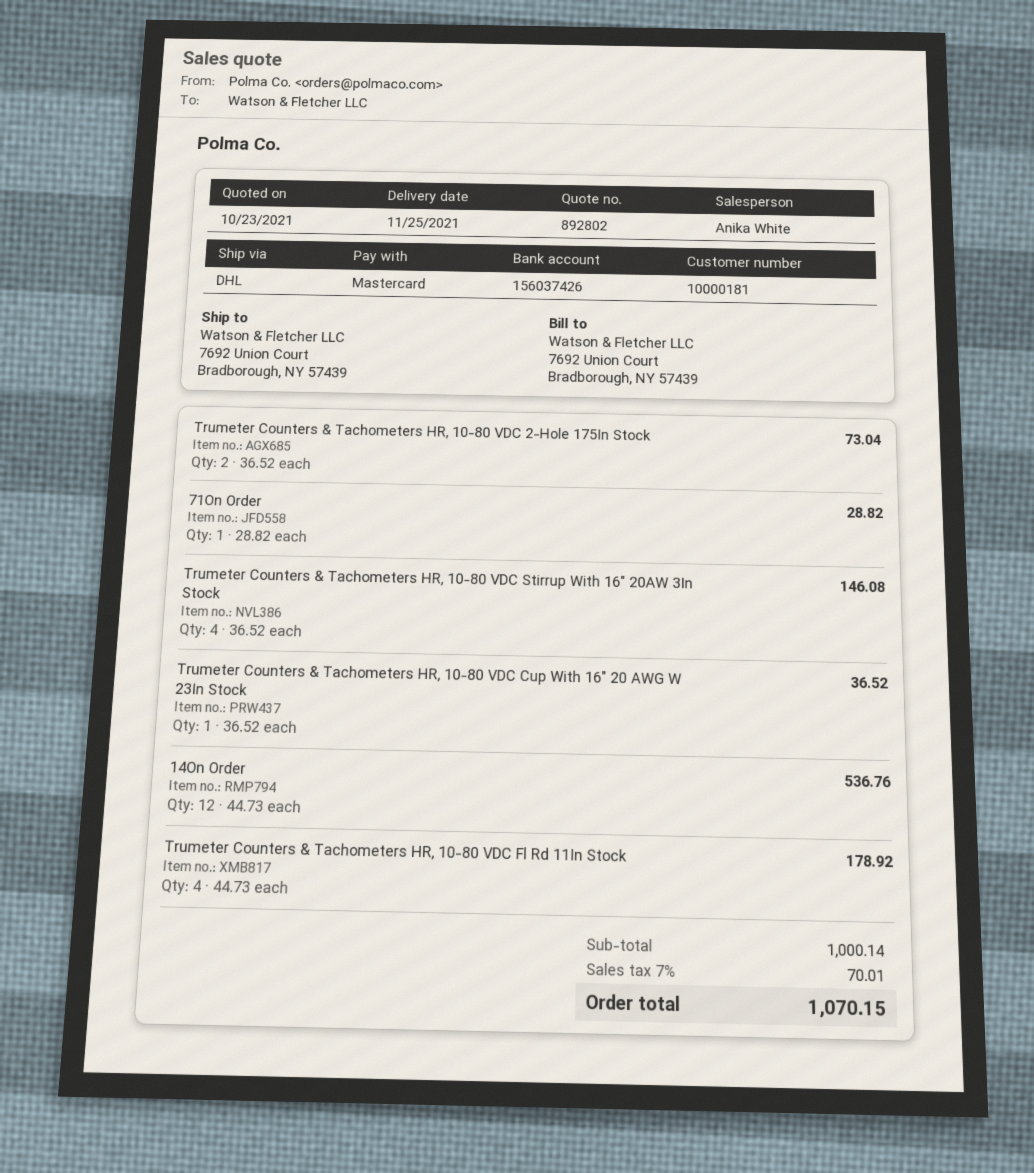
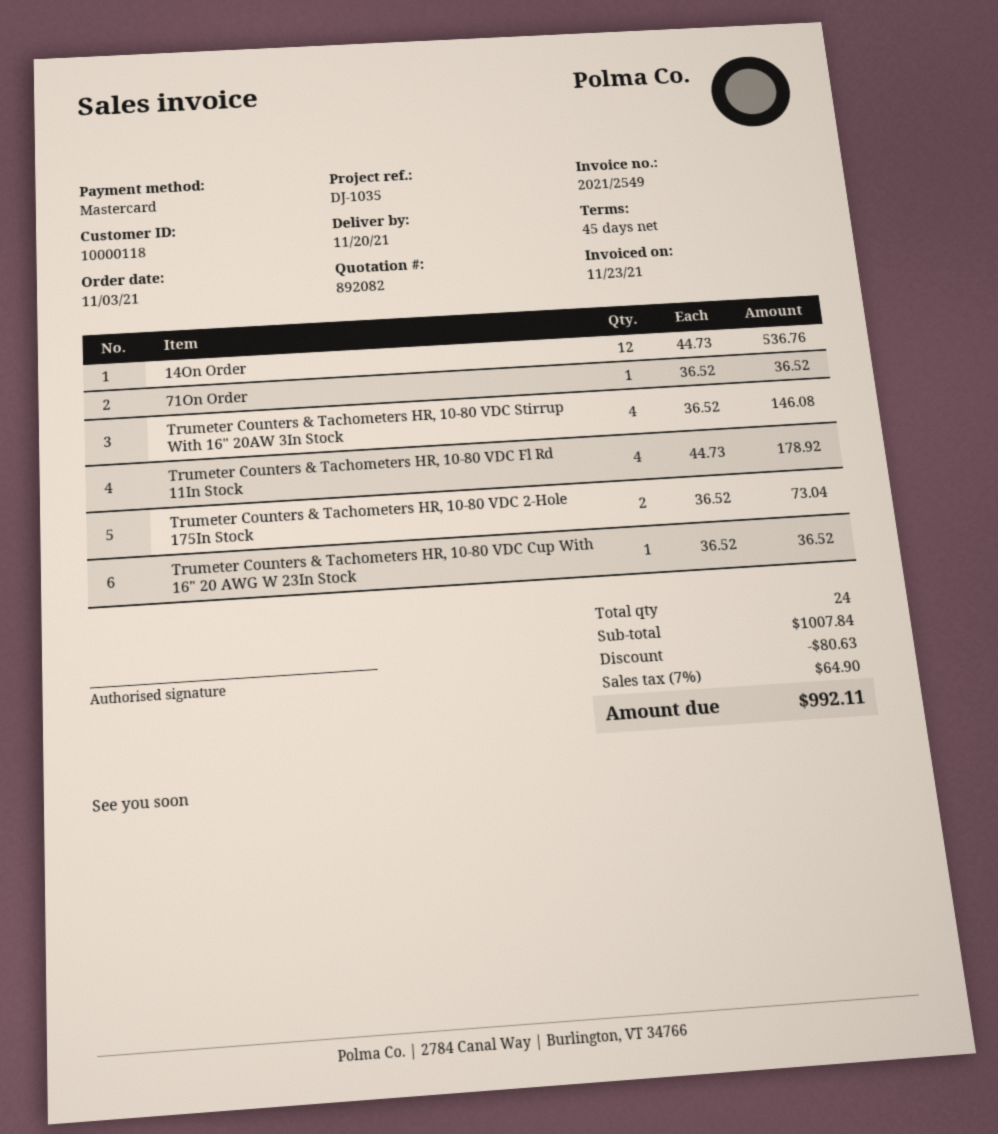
quote number: 892802 -> 892082
delivery date: 2021-11-25 -> 2021-11-20
customer number: 10000181 -> 10000118
71On Order: 1 x 28.82 = 28.82 -> 1 x 36.52 = 36.52
subtotal: 1000.14 -> 1007.84
discount: none -> 80.63
tax: 7% = 70.01 -> 7% = 64.90
total: 1070.15 -> 992.11

